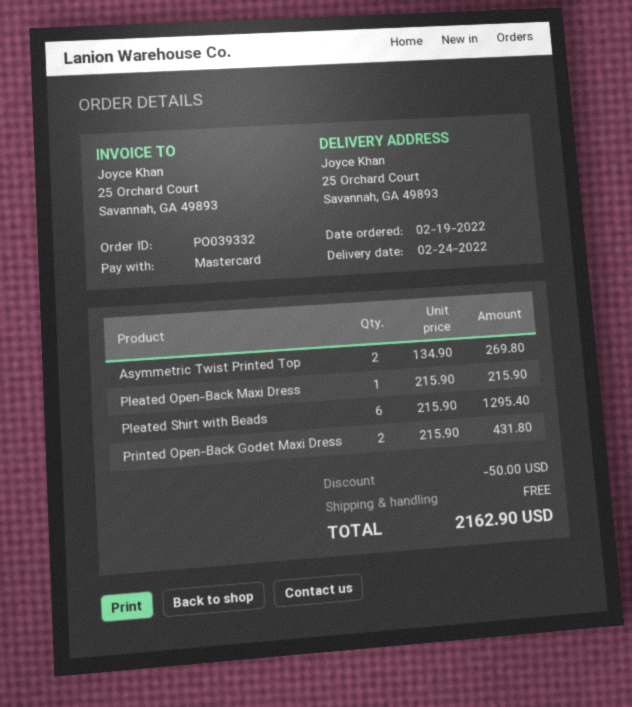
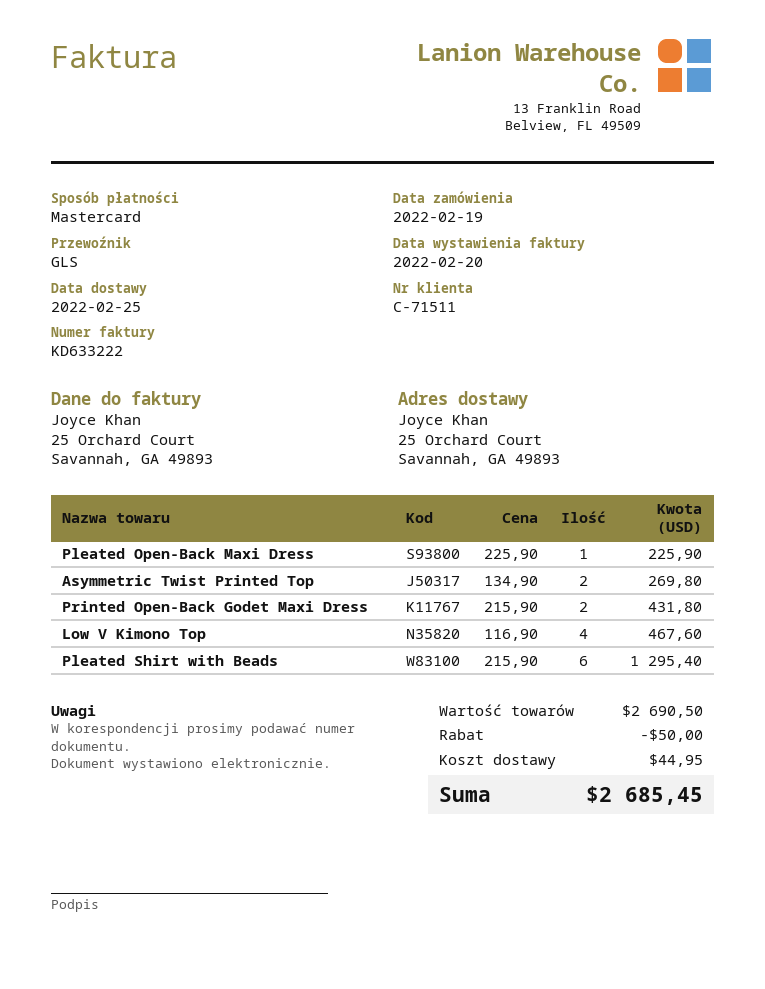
delivery date: 2022-02-24 -> 2022-02-25
Pleated Open-Back Maxi Dress: 1 x 215.90 = 215.90 -> 1 x 225.90 = 225.90
Low V Kimono Top: none -> 4 x 116.90 = 467.60
shipping: 0.00 -> 44.95
total: 2162.90 -> 2685.45

